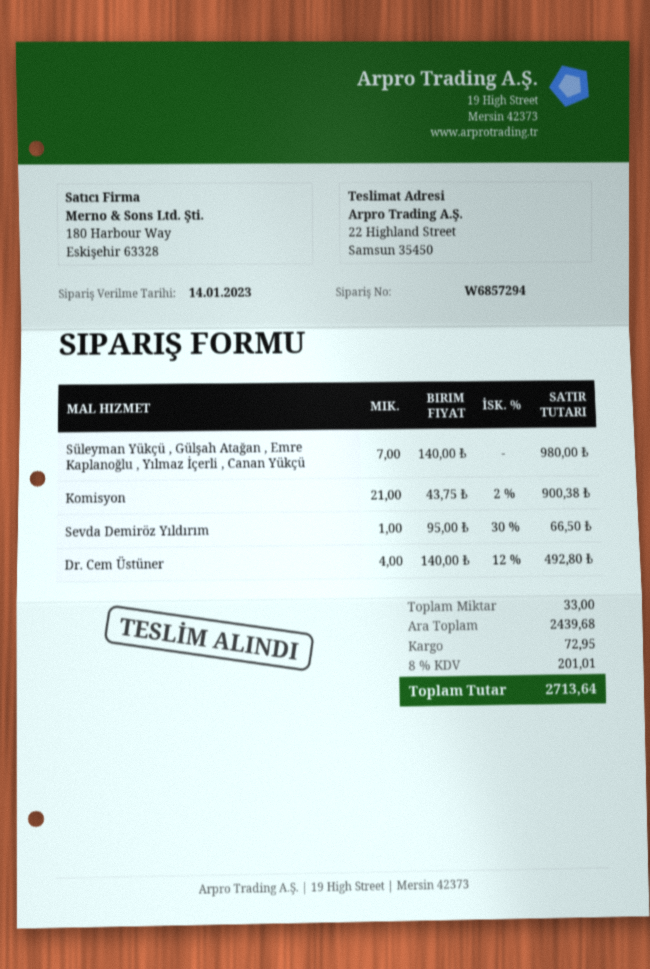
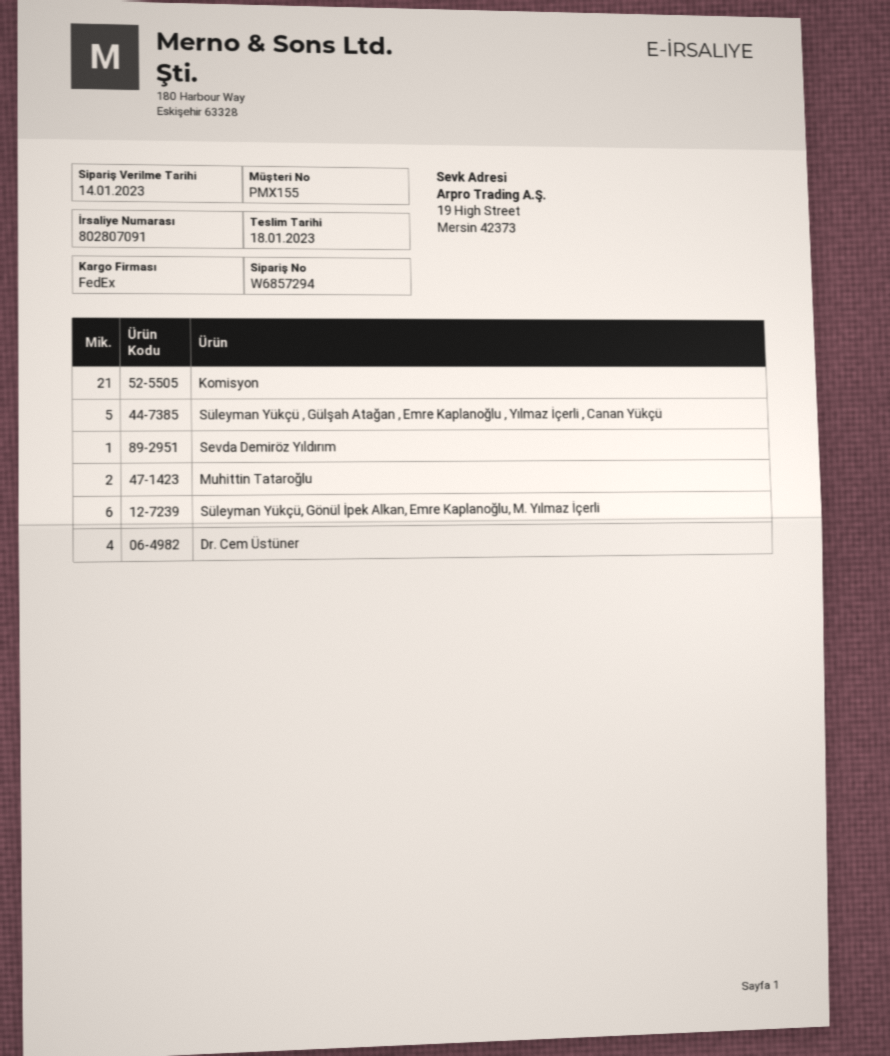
ship to: 22 Highland Street, Samsun 35450 -> 19 High Street, Mersin 42373
Süleyman Yükçü , Gülşah Atağan , Emre Kaplanoğlu , Yılmaz İçerli , Canan Yükçü: 7 -> 5
Muhittin Tataroğlu: none -> 2
Süleyman Yükçü, Gönül İpek Alkan, Emre Kaplanoğlu, M. Yılmaz İçerli: none -> 6

